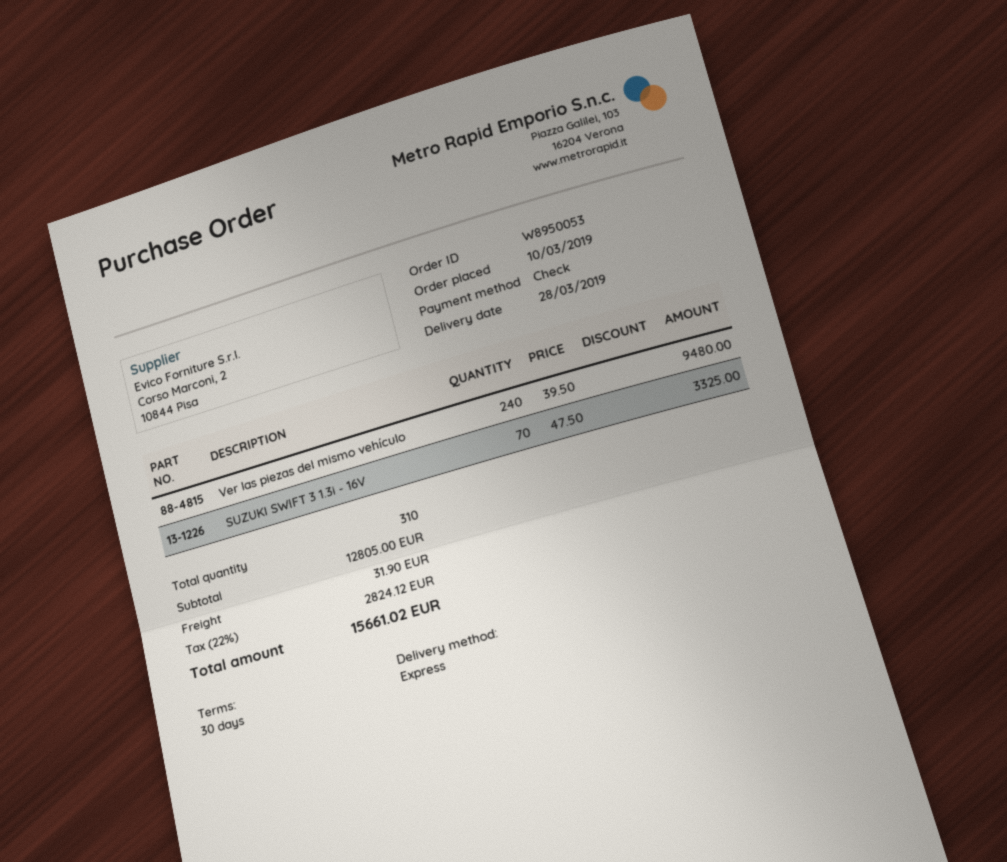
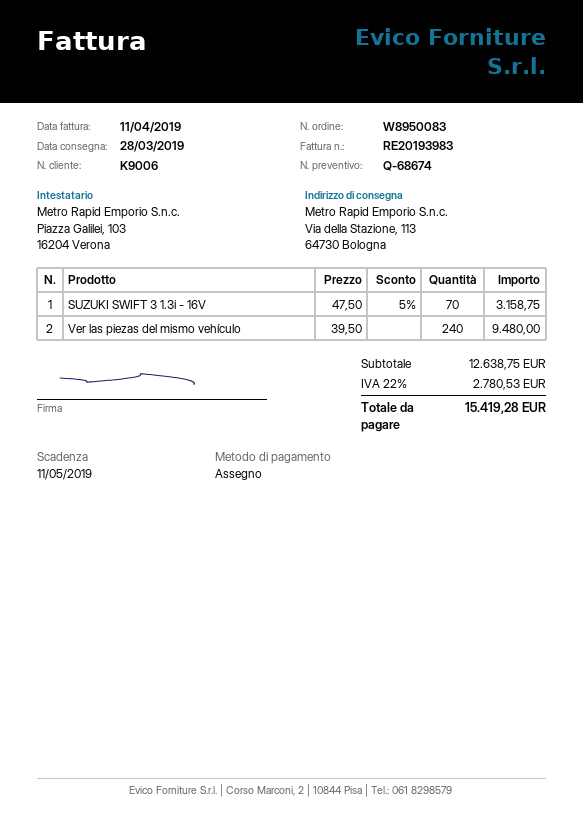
order number: W8950053 -> W8950083
SUZUKI SWIFT 3 1.3i - 16V: 70 x 47.50 = 3325.00 -> 70 x 47.50 - 5% = 3158.75
subtotal: 12805.00 -> 12638.75
shipping: 31.90 -> none
tax: 22% = 2824.12 -> 22% = 2780.53
total: 15661.02 -> 15419.28

